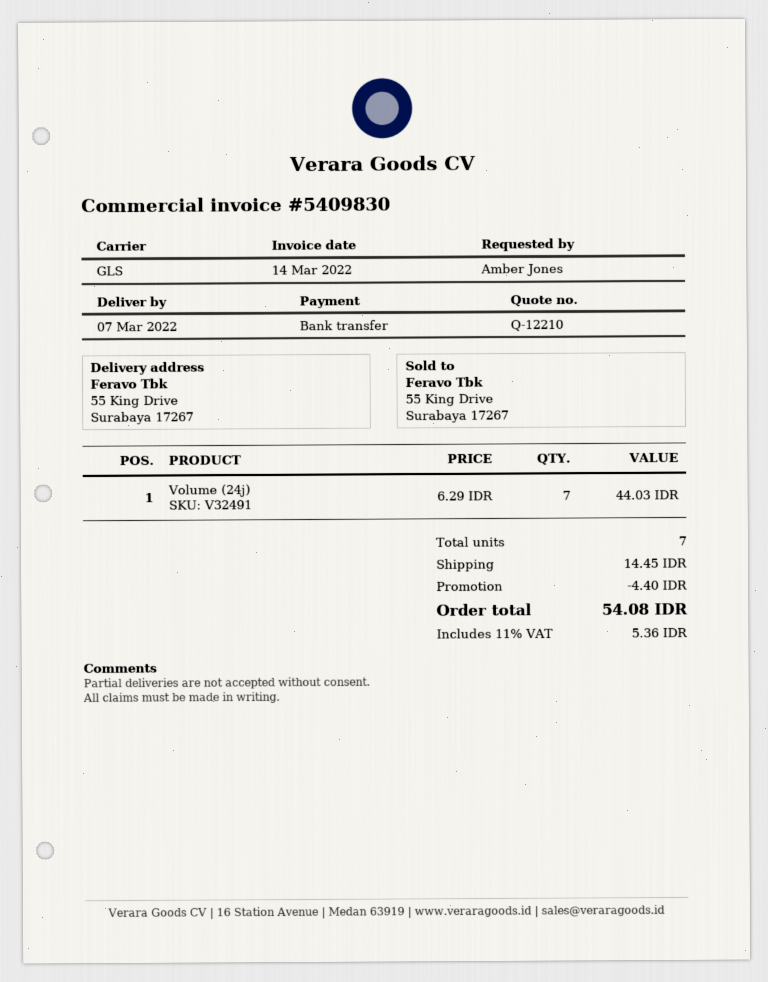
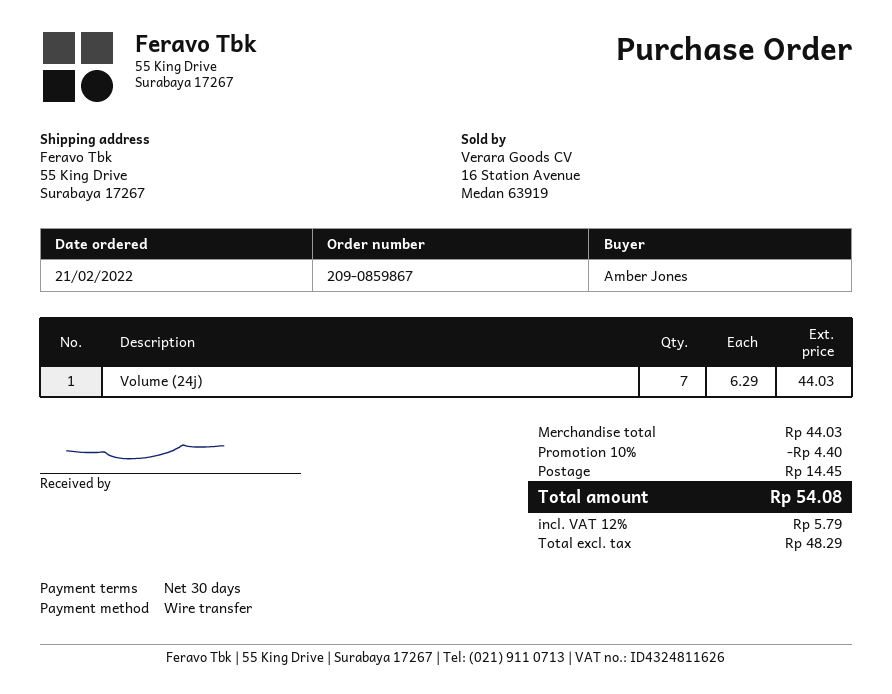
tax: 11% = 5.36 -> 12% = 5.79

